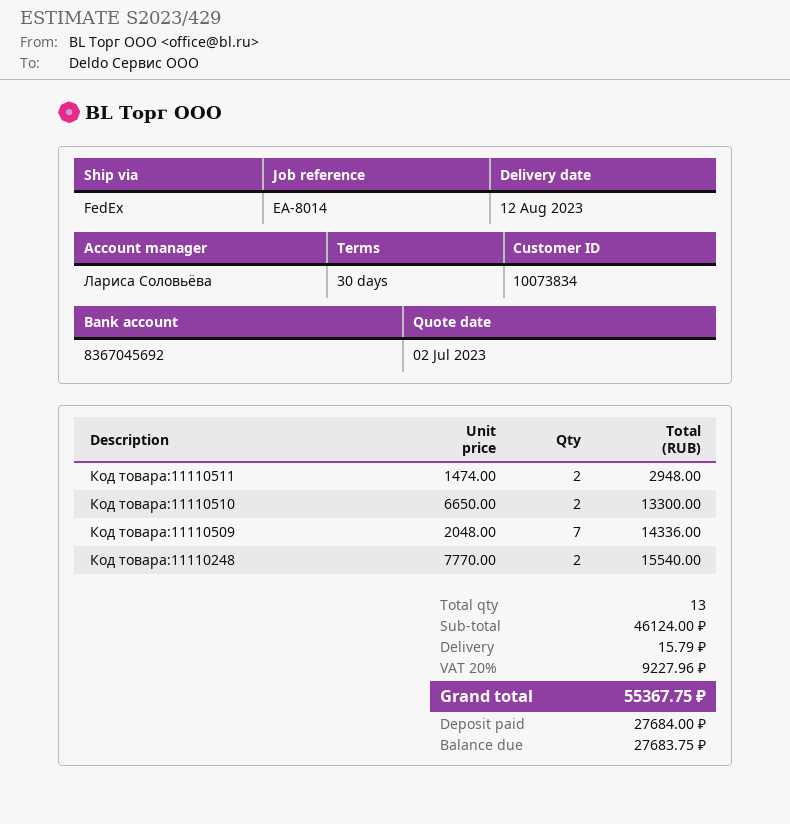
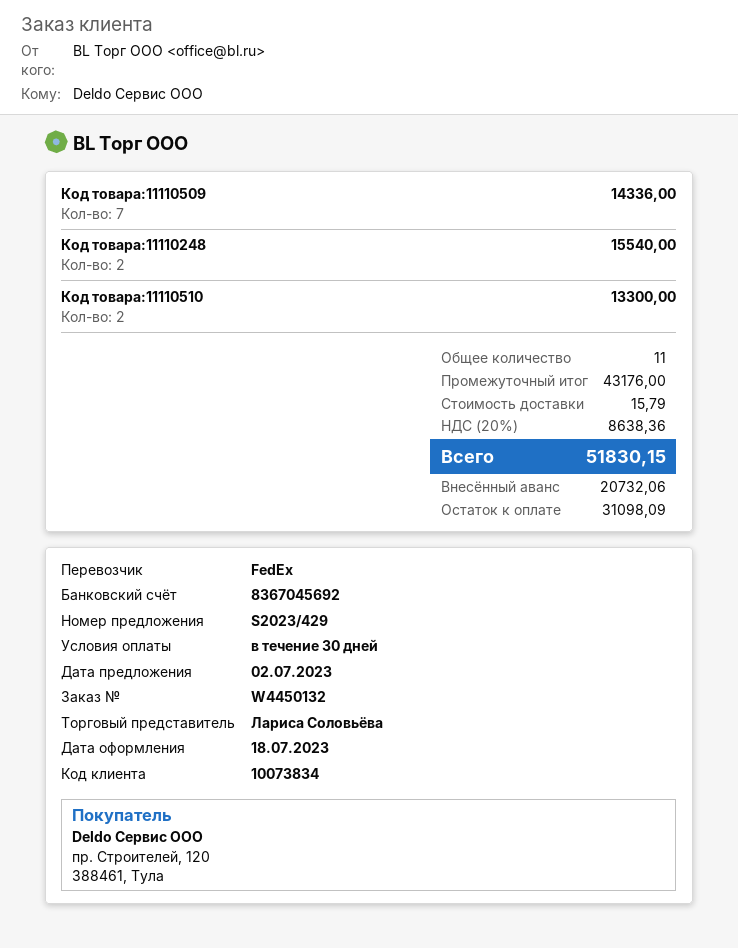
Код товара:11110511: 2 for 2948.00 -> none
total quantity: 13 -> 11
subtotal: 46124.00 -> 43176.00
tax: 20% = 9227.96 -> 20% = 8638.36
total: 55367.75 -> 51830.15
deposit: 27684.00 -> 20732.06
balance: 27683.75 -> 31098.09

